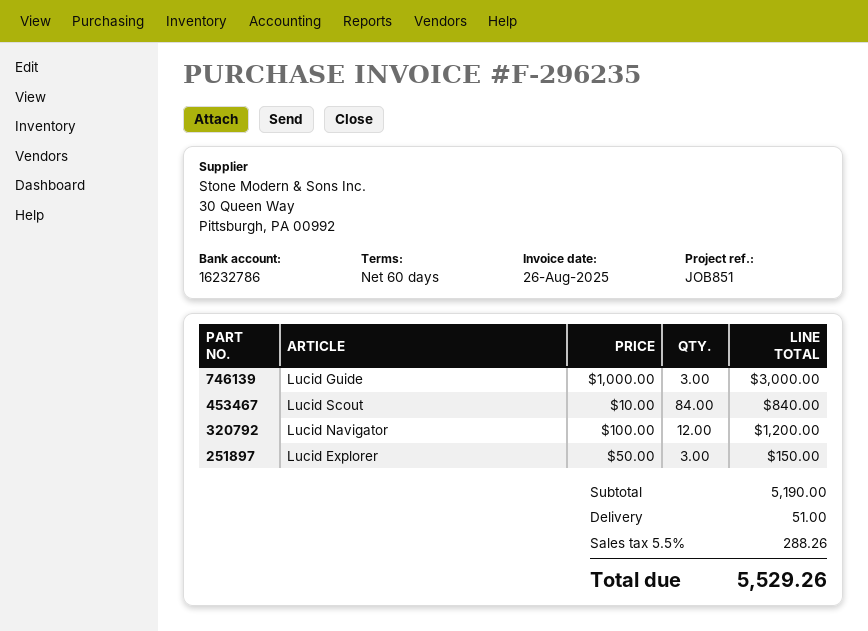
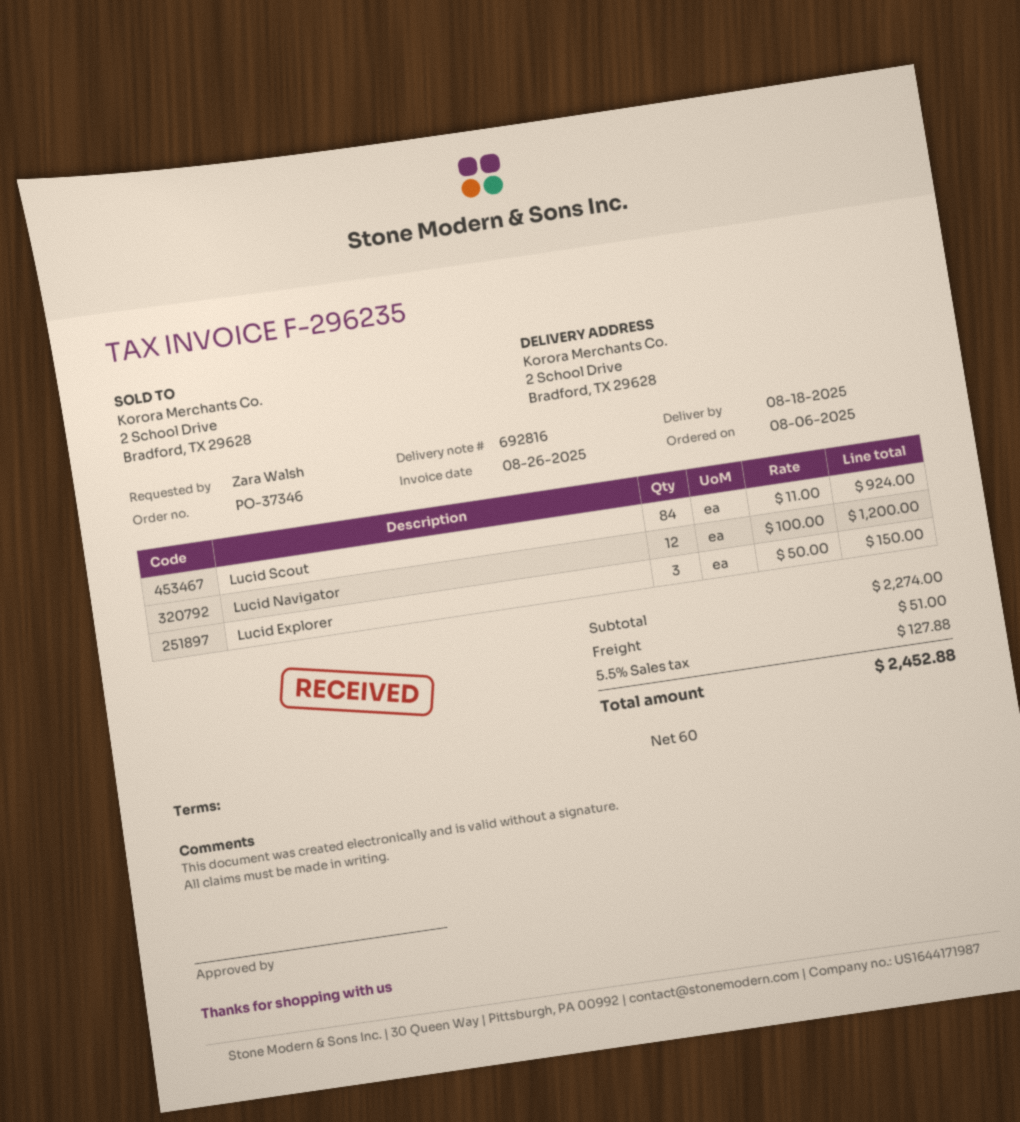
Lucid Guide: 3 x 1000.00 = 3000.00 -> none
Lucid Scout: 84 x 10.00 = 840.00 -> 84 x 11.00 = 924.00
subtotal: 5190.00 -> 2274.00
tax: 5.5% = 288.26 -> 5.5% = 127.88
total: 5529.26 -> 2452.88

